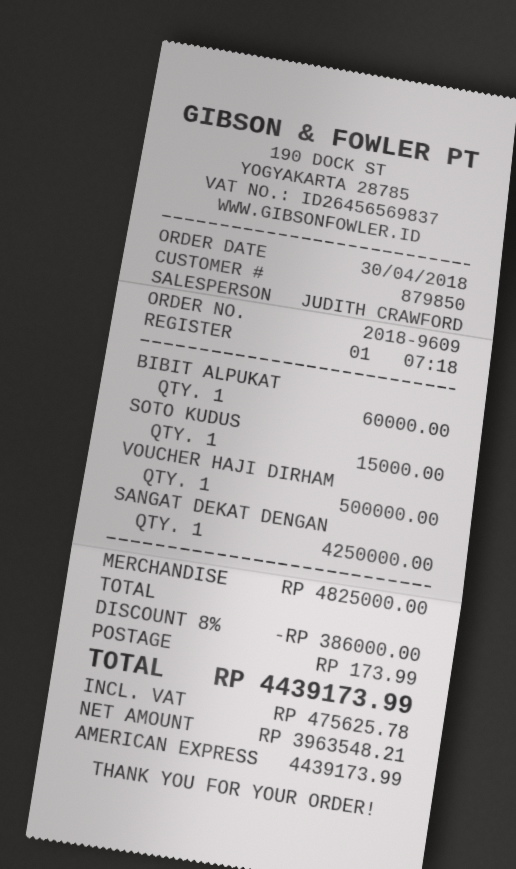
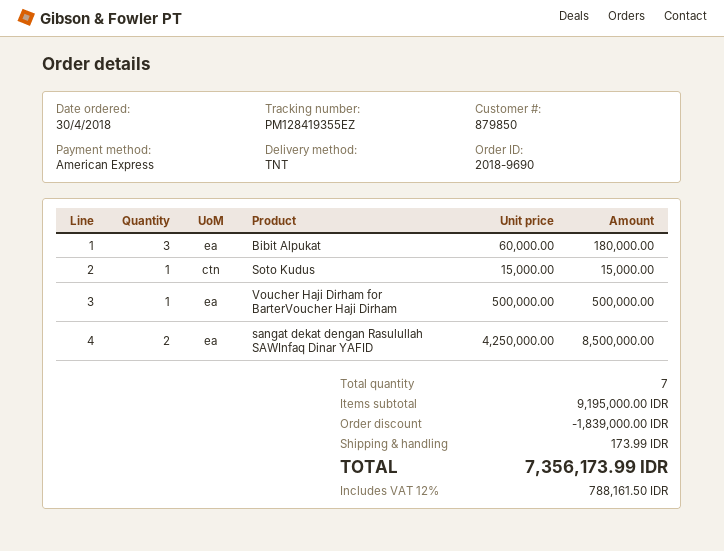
order number: 2018-9609 -> 2018-9690
BIBIT ALPUKAT: 1 for 60000.00 -> 3 for 180000.00
SANGAT DEKAT DENGAN: 1 for 4250000.00 -> 2 for 8500000.00
subtotal: 4825000.00 -> 9195000.00
discount: 386000.00 -> 1839000.00
tax: 475625.78 -> 788161.50
total: 4439173.99 -> 7356173.99

